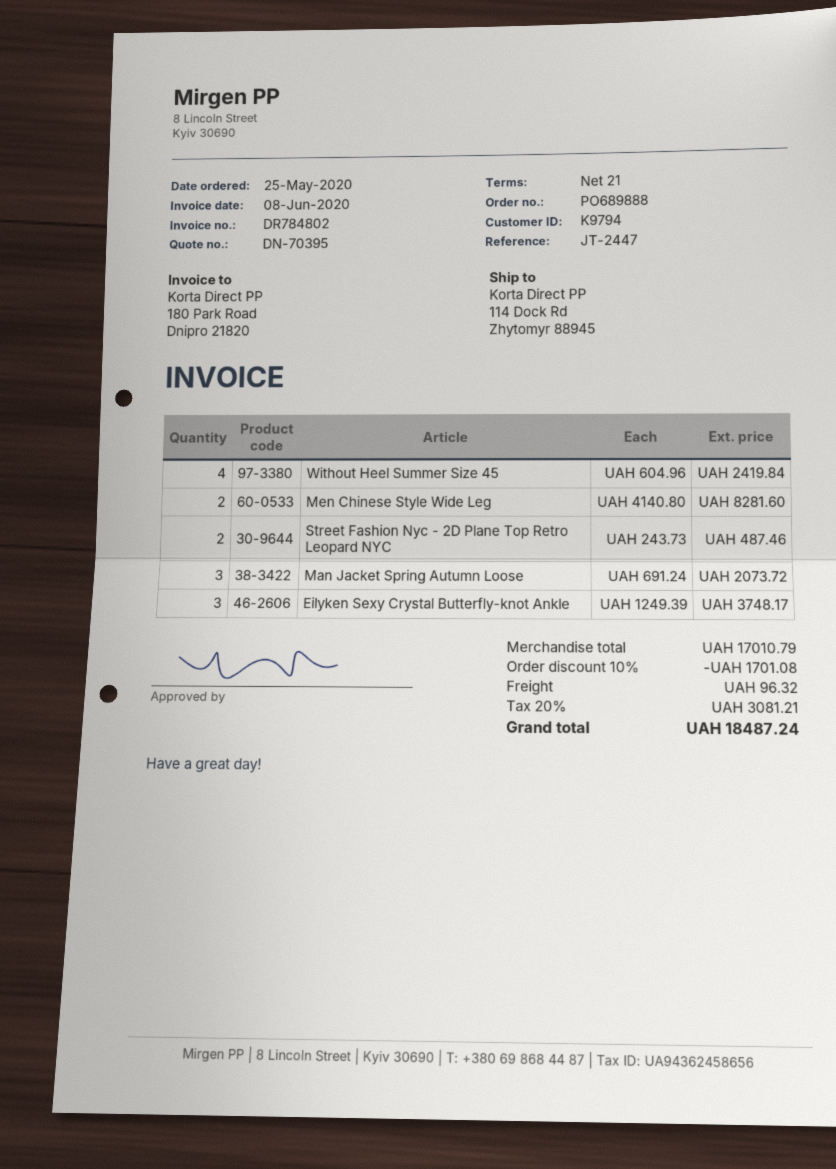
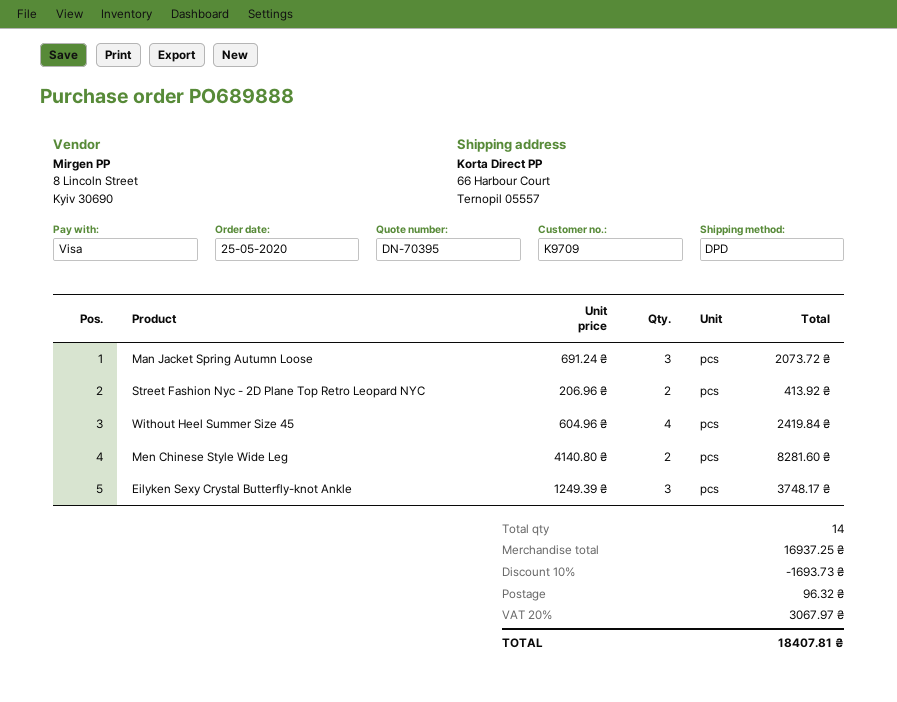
customer number: K9794 -> K9709
ship to: 114 Dock Rd, Zhytomyr 88945 -> 66 Harbour Court, Ternopil 05557
Street Fashion Nyc - 2D Plane Top Retro Leopard NYC: 2 x 243.73 = 487.46 -> 2 x 206.96 = 413.92
subtotal: 17010.79 -> 16937.25
discount: 10% = 1701.08 -> 10% = 1693.73
tax: 20% = 3081.21 -> 20% = 3067.97
total: 18487.24 -> 18407.81

